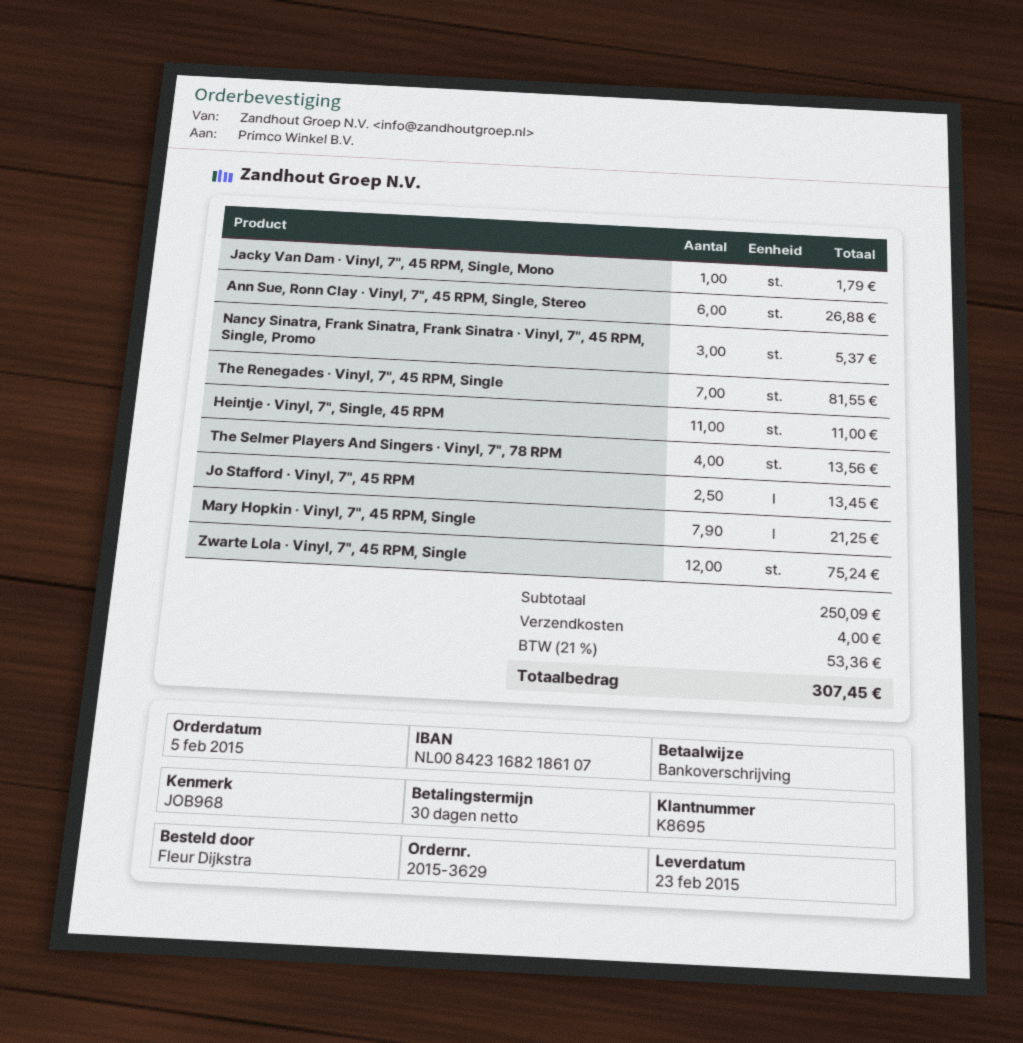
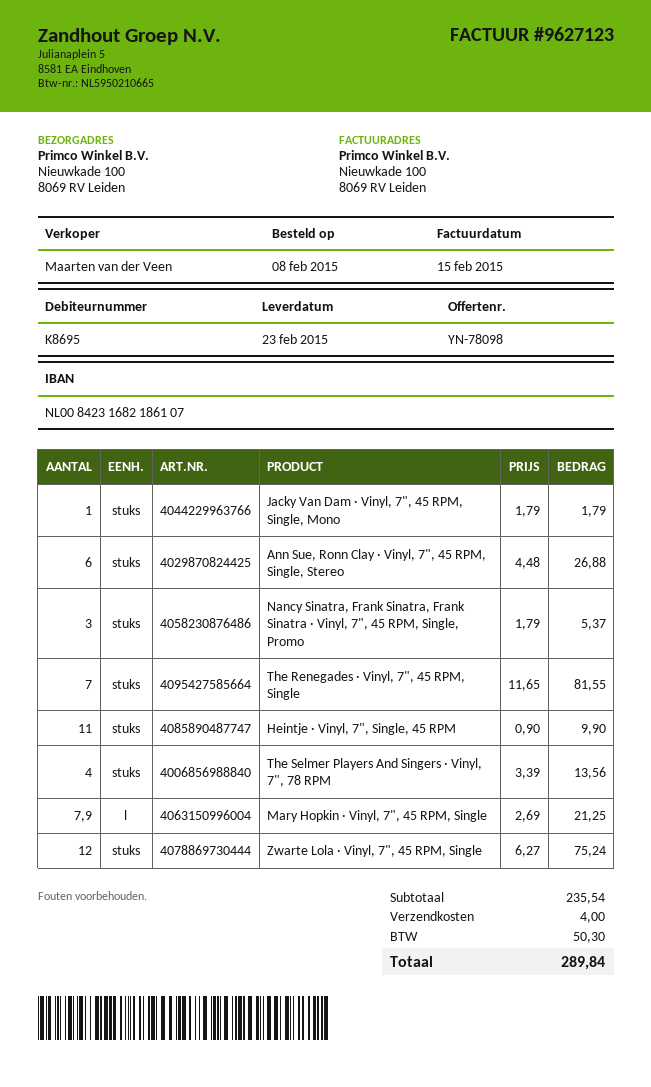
order date: 2015-02-05 -> 2015-02-08
Heintje · Vinyl, 7", Single, 45 RPM: 11 for 11.00 -> 11 for 9.90
Jo Stafford · Vinyl, 7", 45 RPM: 2.5 for 13.45 -> none
subtotal: 250.09 -> 235.54
tax: 53.36 -> 50.30
total: 307.45 -> 289.84

